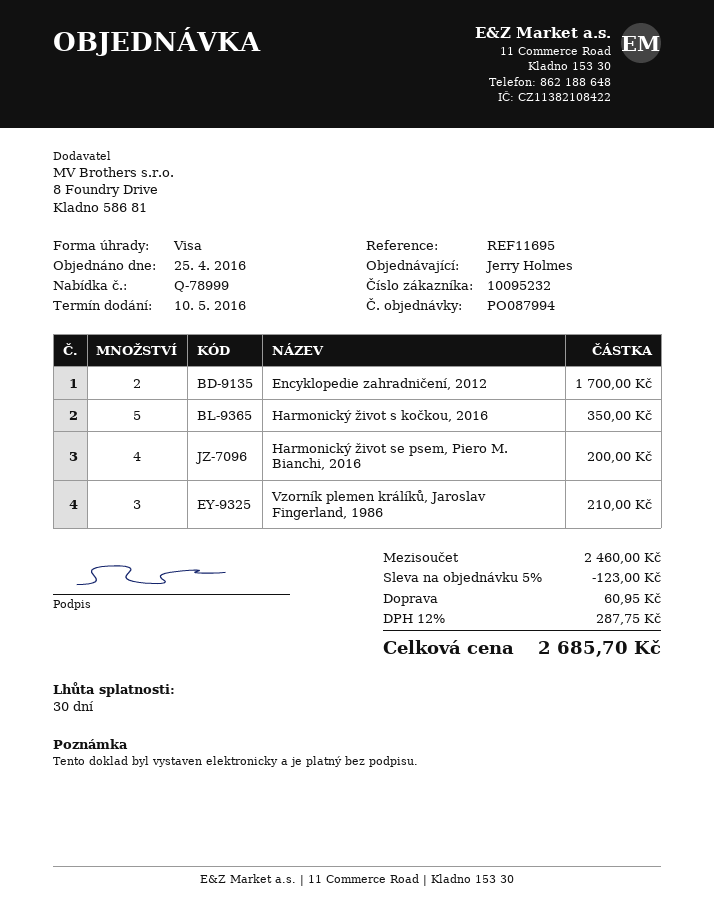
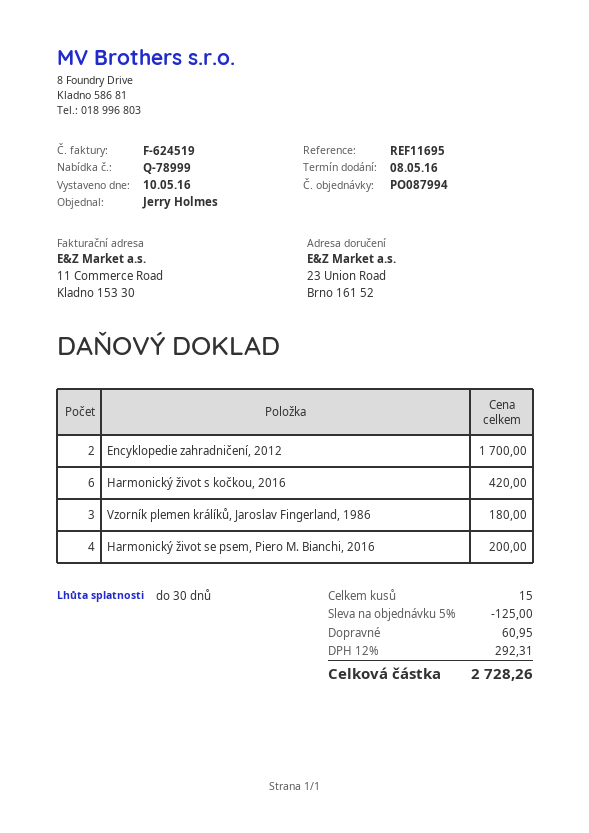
delivery date: 2016-05-10 -> 2016-05-08
Harmonický život s kočkou, 2016: 5 for 350.00 -> 6 for 420.00
Vzorník plemen králíků, Jaroslav Fingerland, 1986: 3 for 210.00 -> 3 for 180.00
discount: 5% = 123.00 -> 5% = 125.00
tax: 12% = 287.75 -> 12% = 292.31
total: 2685.70 -> 2728.26

